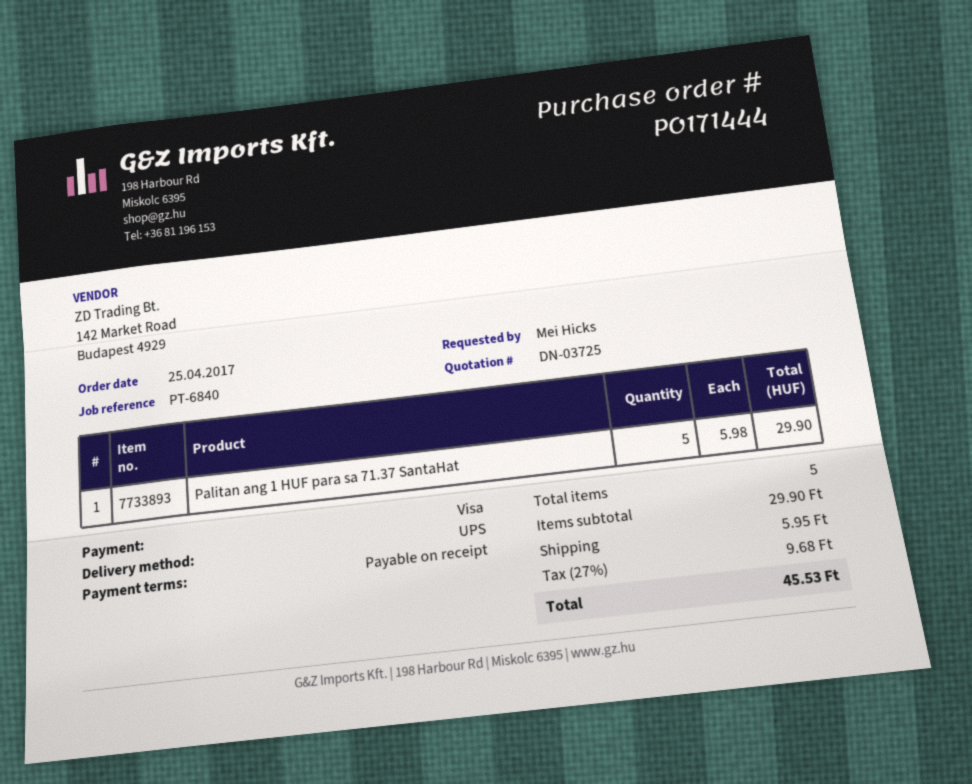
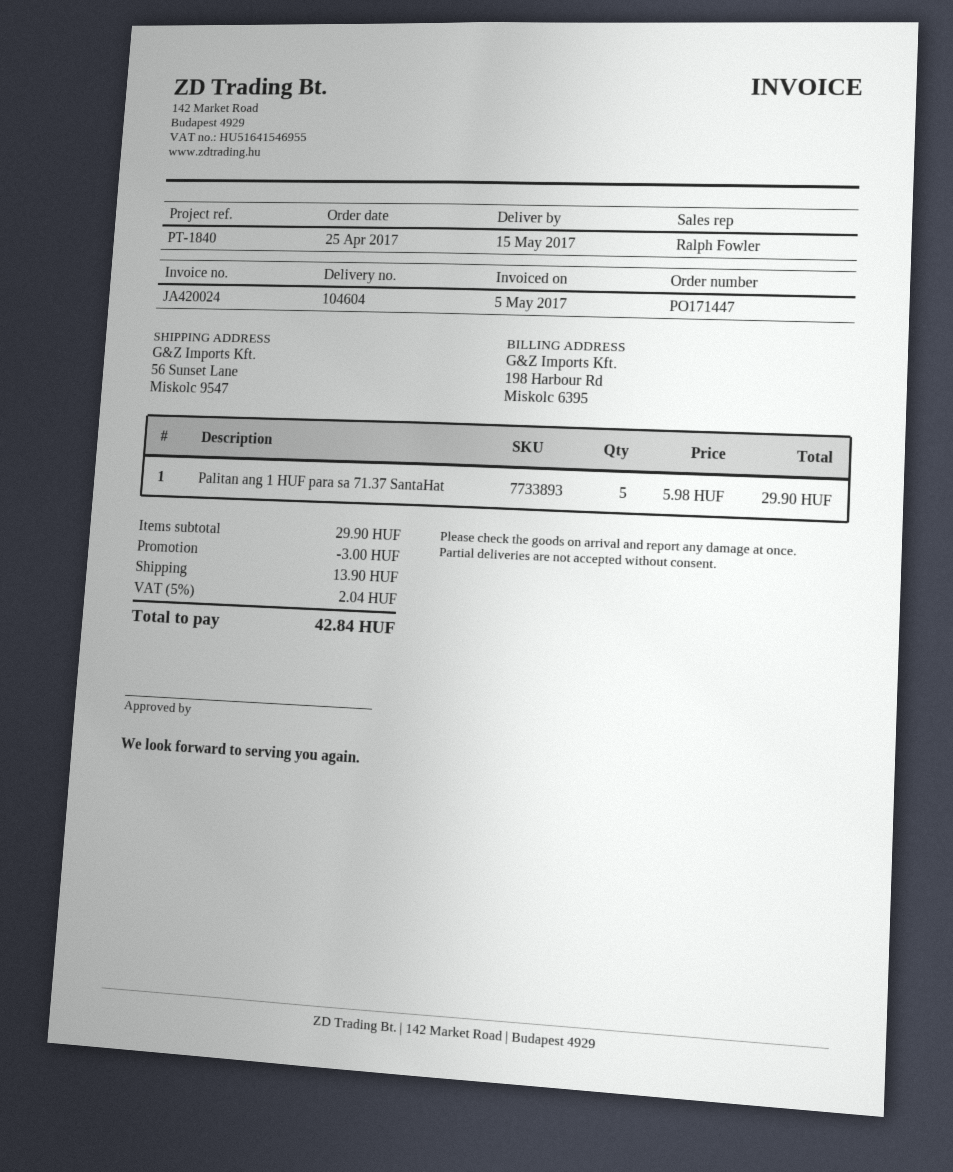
order number: PO171444 -> PO171447
reference: PT-6840 -> PT-1840
discount: none -> 3.00
shipping: 5.95 -> 13.90
tax: 27% = 9.68 -> 5% = 2.04
total: 45.53 -> 42.84

